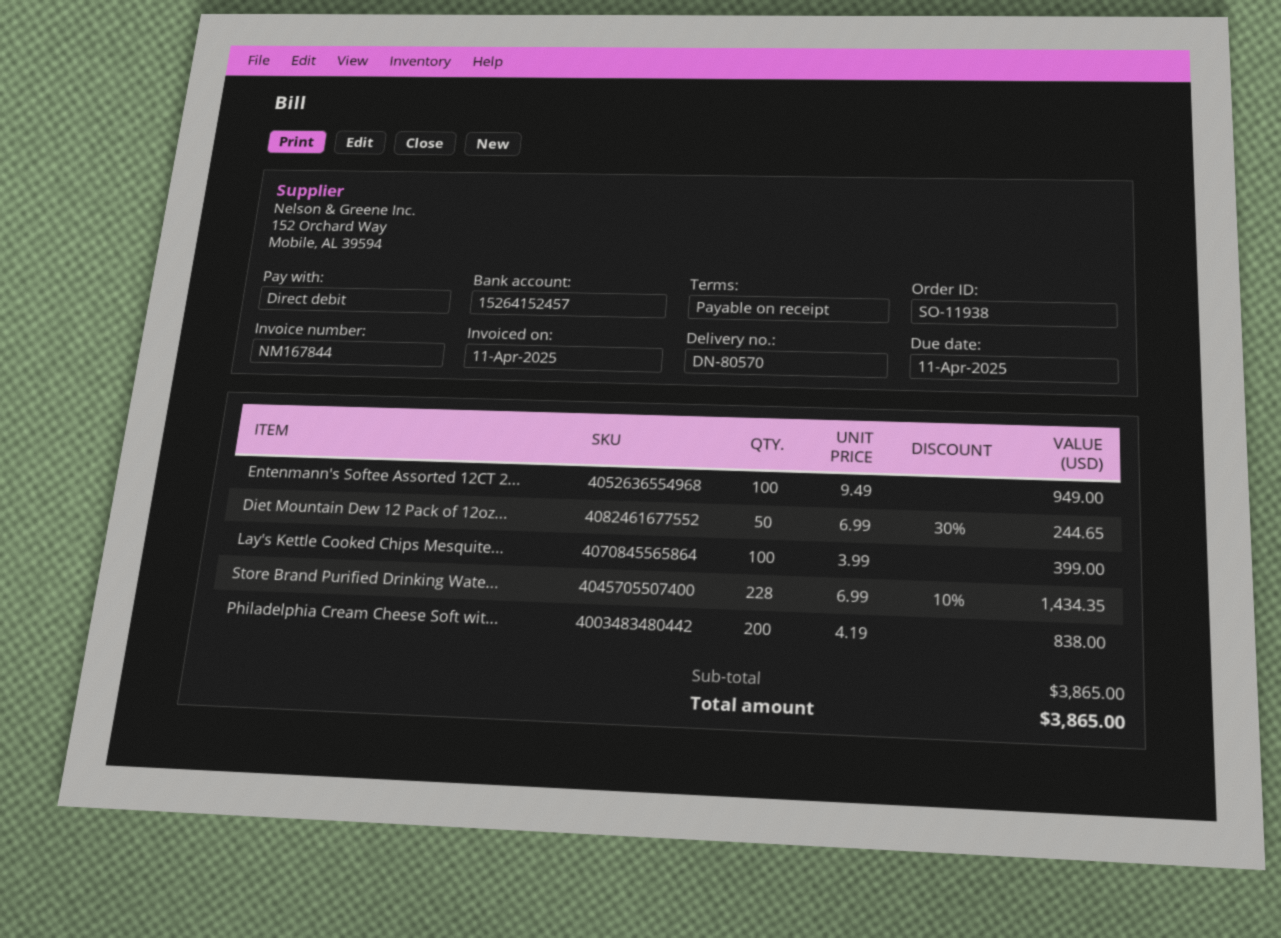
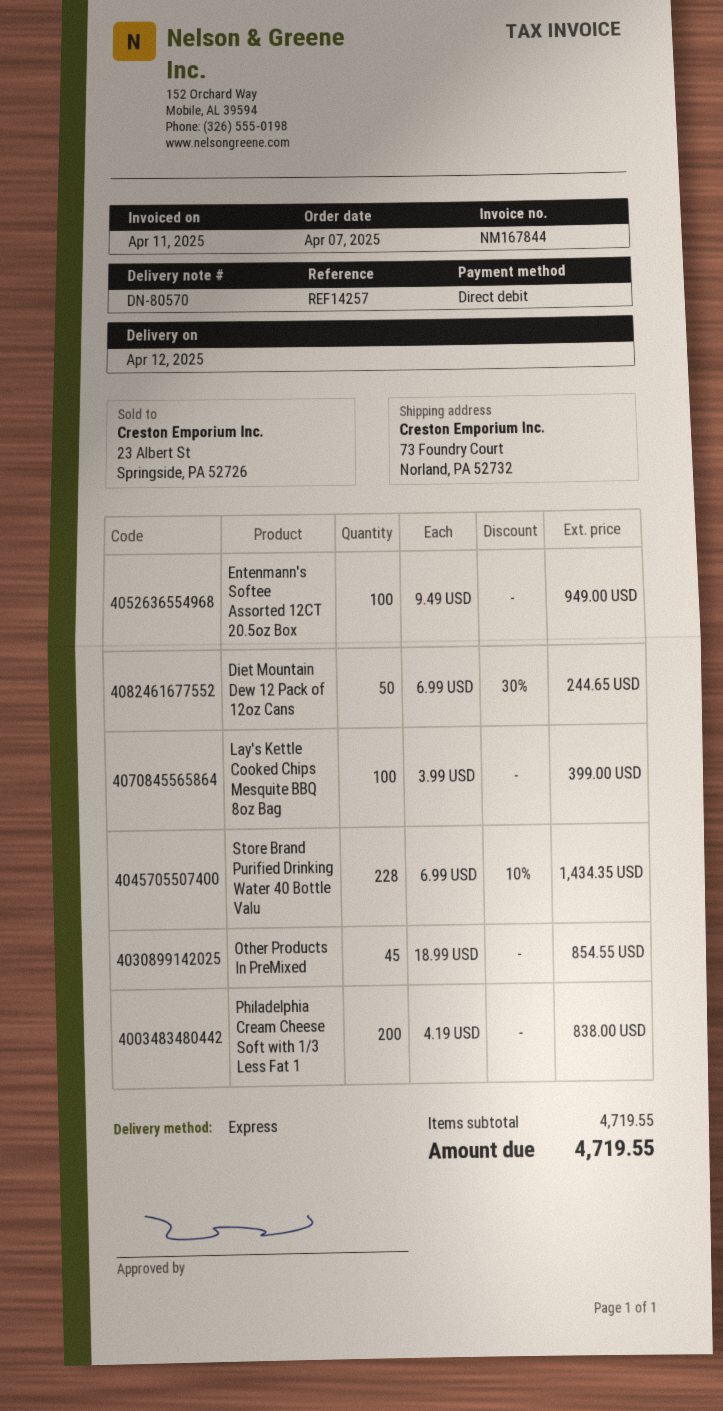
Other Products In PreMixed: none -> 45 x 18.99 = 854.55
subtotal: 3865.00 -> 4719.55
total: 3865.00 -> 4719.55

